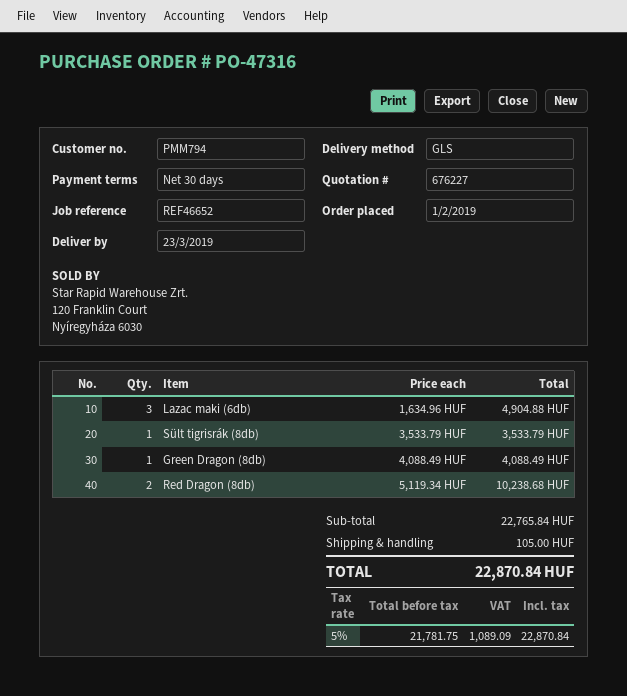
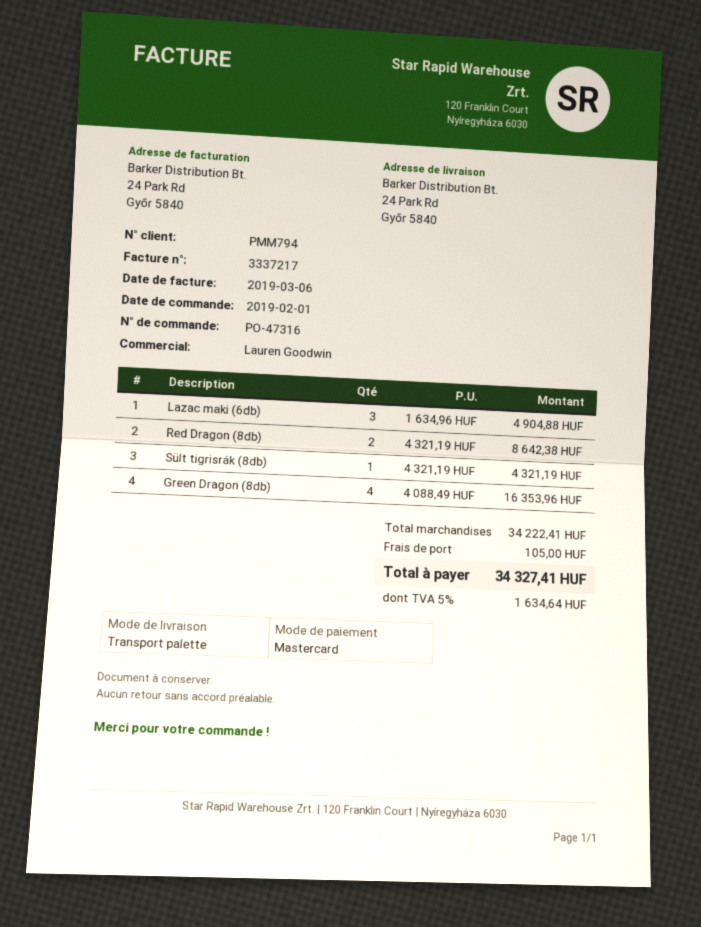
shipping method: GLS -> pallet freight
Sült tigrisrák (8db): 1 x 3533.79 = 3533.79 -> 1 x 4321.19 = 4321.19
Green Dragon (8db): 1 x 4088.49 = 4088.49 -> 4 x 4088.49 = 16353.96
Red Dragon (8db): 2 x 5119.34 = 10238.68 -> 2 x 4321.19 = 8642.38
subtotal: 22765.84 -> 34222.41
tax: 5% = 1089.09 -> 5% = 1634.64
total: 22870.84 -> 34327.41

